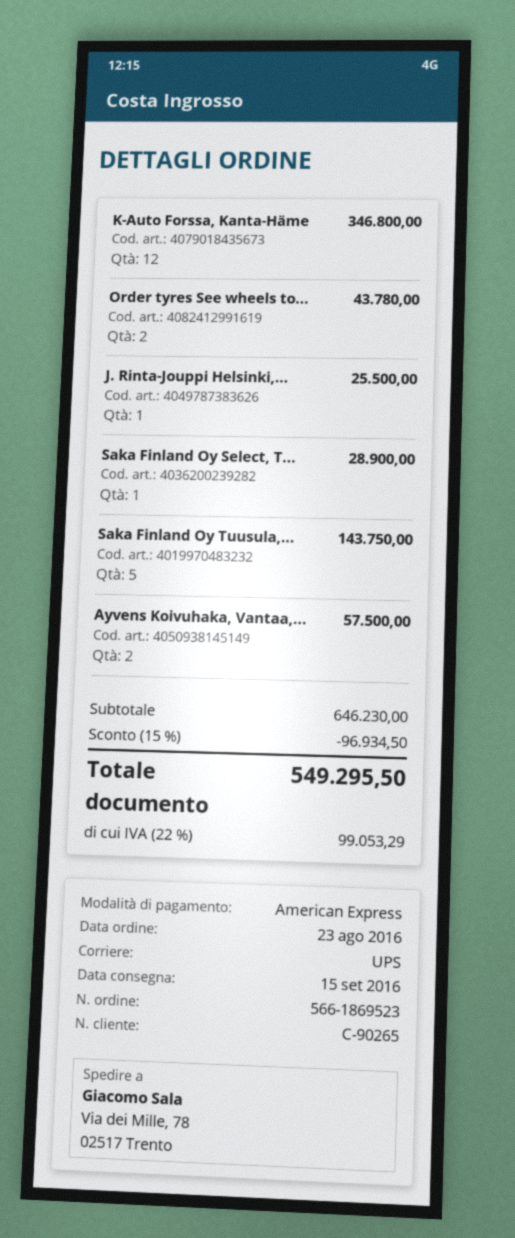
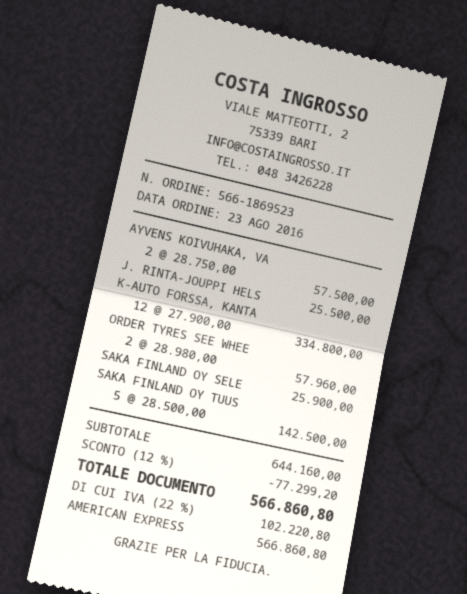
K-Auto Forssa, Kanta-Häme: 12 for 346800.00 -> 12 for 334800.00
Order tyres See wheels to...: 2 for 43780.00 -> 2 for 57960.00
Saka Finland Oy Select, T...: 1 for 28900.00 -> 1 for 25900.00
Saka Finland Oy Tuusula,...: 5 for 143750.00 -> 5 for 142500.00
subtotal: 646230.00 -> 644160.00
discount: 15% = 96934.50 -> 12% = 77299.20
tax: 22% = 99053.29 -> 22% = 102220.80
total: 549295.50 -> 566860.80

